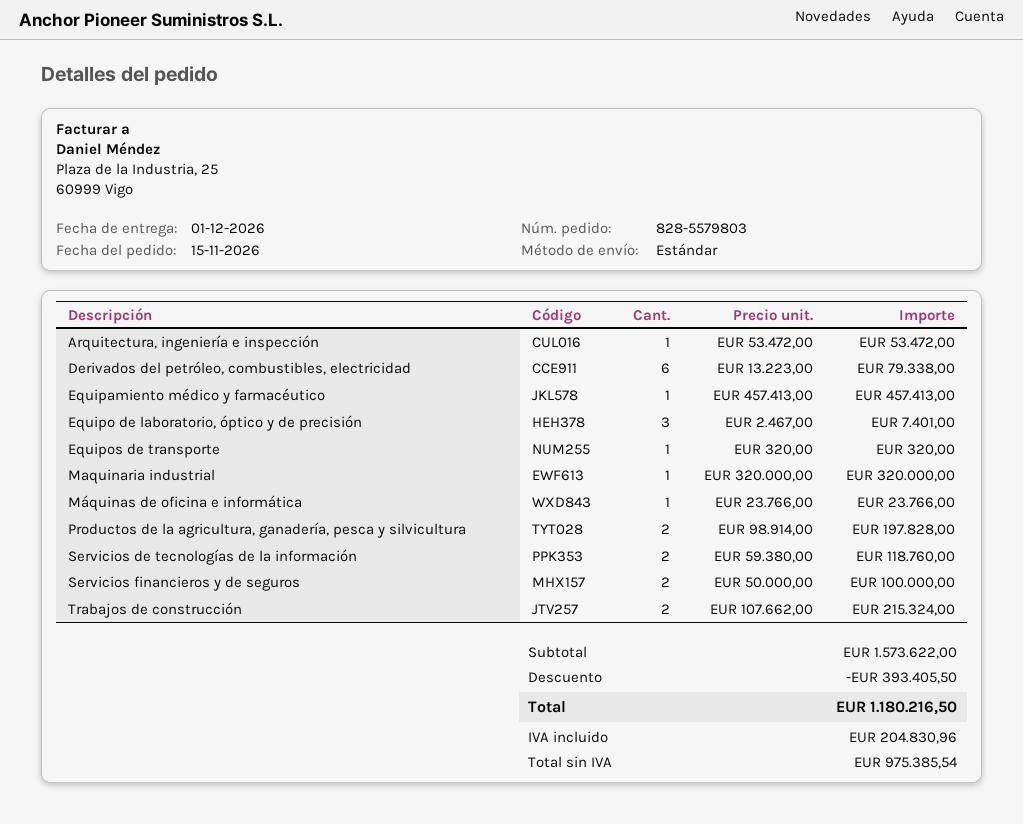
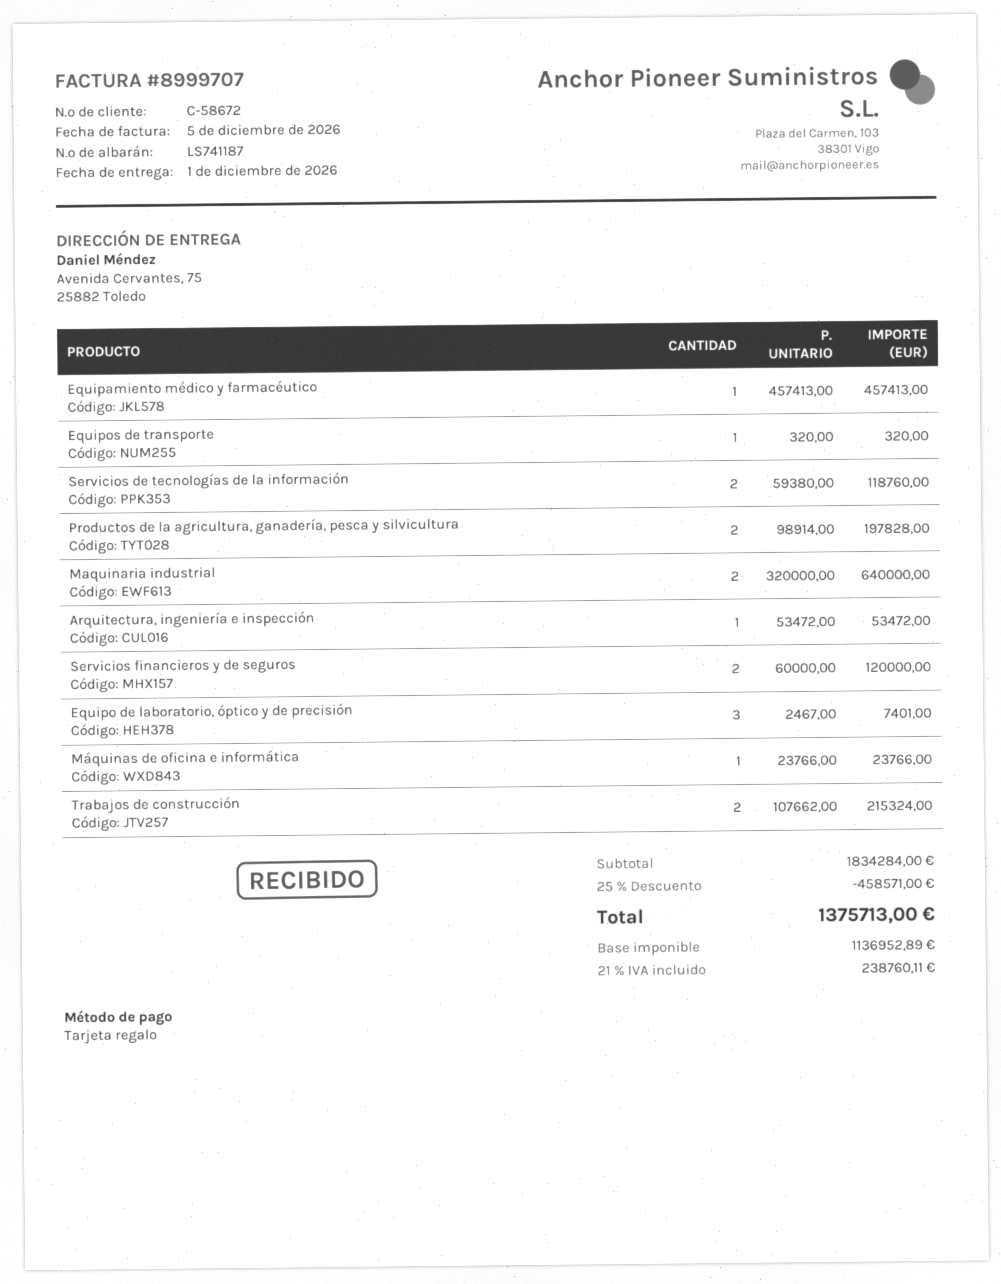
Derivados del petróleo, combustibles, electricidad: 6 x 13223.00 = 79338.00 -> none
Maquinaria industrial: 1 x 320000.00 = 320000.00 -> 2 x 320000.00 = 640000.00
Servicios financieros y de seguros: 2 x 50000.00 = 100000.00 -> 2 x 60000.00 = 120000.00
subtotal: 1573622.00 -> 1834284.00
discount: 393405.50 -> 458571.00
net: 975385.54 -> 1136952.89
tax: 204830.96 -> 238760.11
total: 1180216.50 -> 1375713.00

